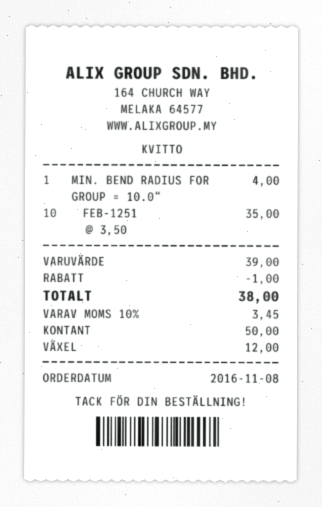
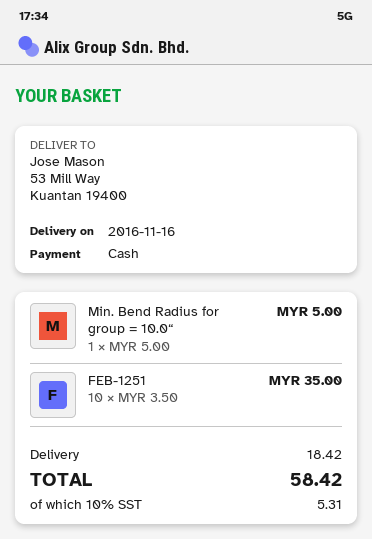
MIN. BEND RADIUS FOR GROUP = 10.0“: 1 x 4.00 = 4.00 -> 1 x 5.00 = 5.00
discount: 1.00 -> none
shipping: none -> 18.42
tax: 10% = 3.45 -> 10% = 5.31
total: 38.00 -> 58.42

